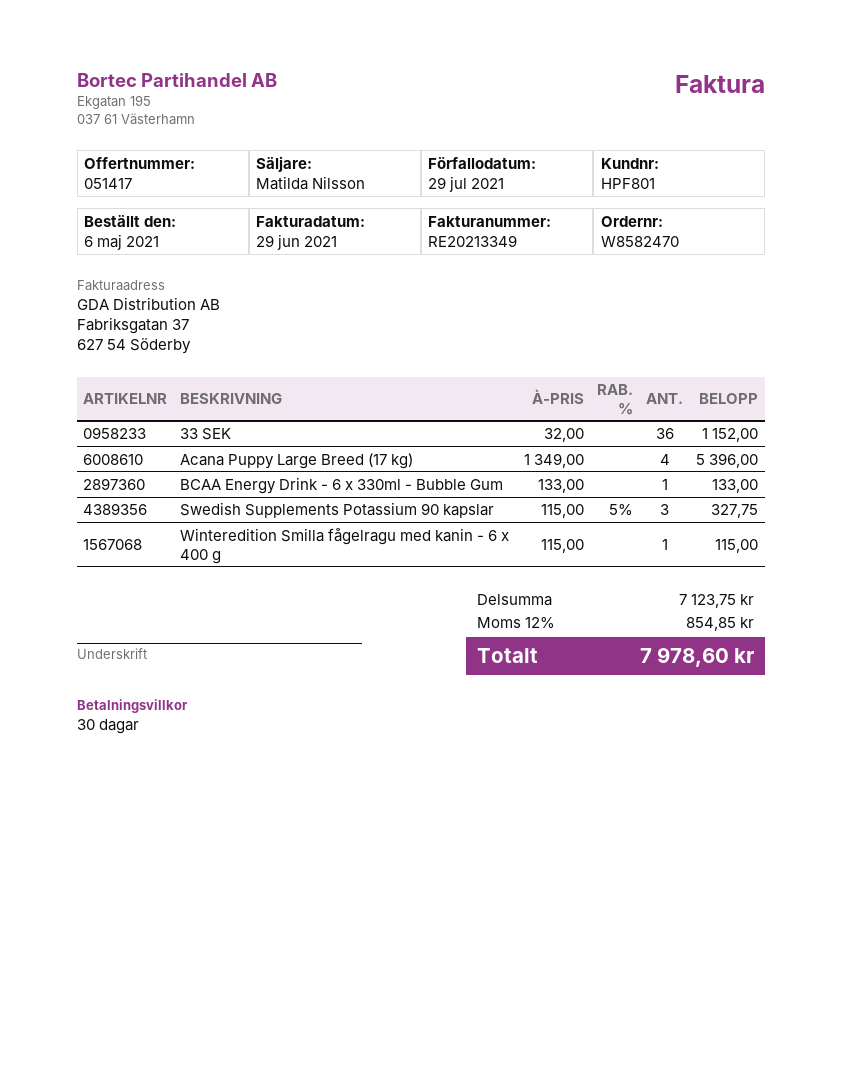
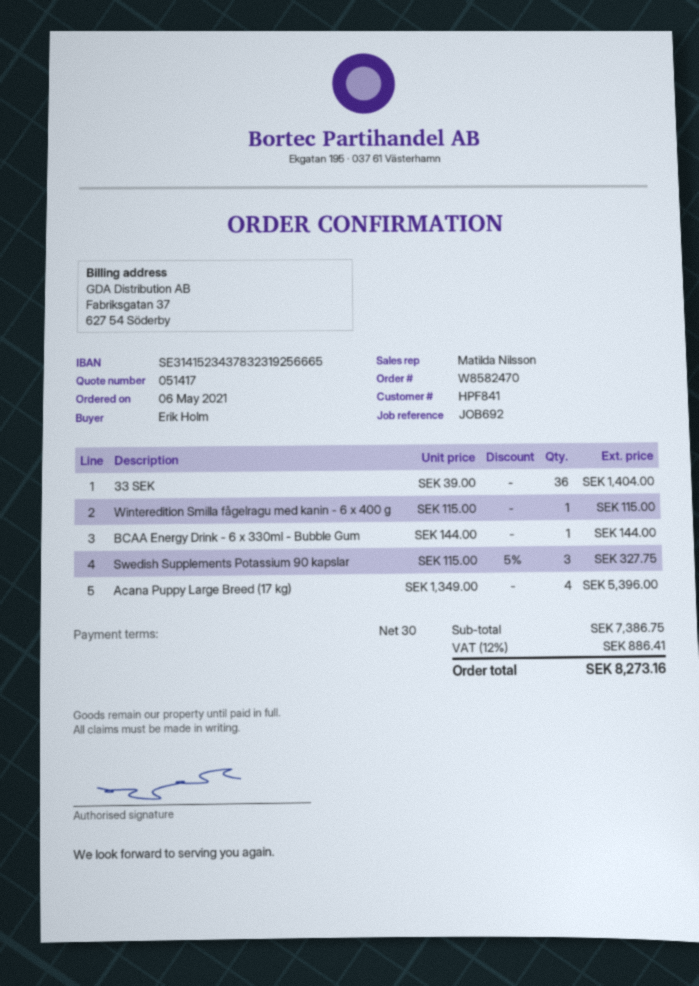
customer number: HPF801 -> HPF841
33 SEK: 36 x 32.00 = 1152.00 -> 36 x 39.00 = 1404.00
BCAA Energy Drink - 6 x 330ml - Bubble Gum: 1 x 133.00 = 133.00 -> 1 x 144.00 = 144.00
subtotal: 7123.75 -> 7386.75
tax: 12% = 854.85 -> 12% = 886.41
total: 7978.60 -> 8273.16

